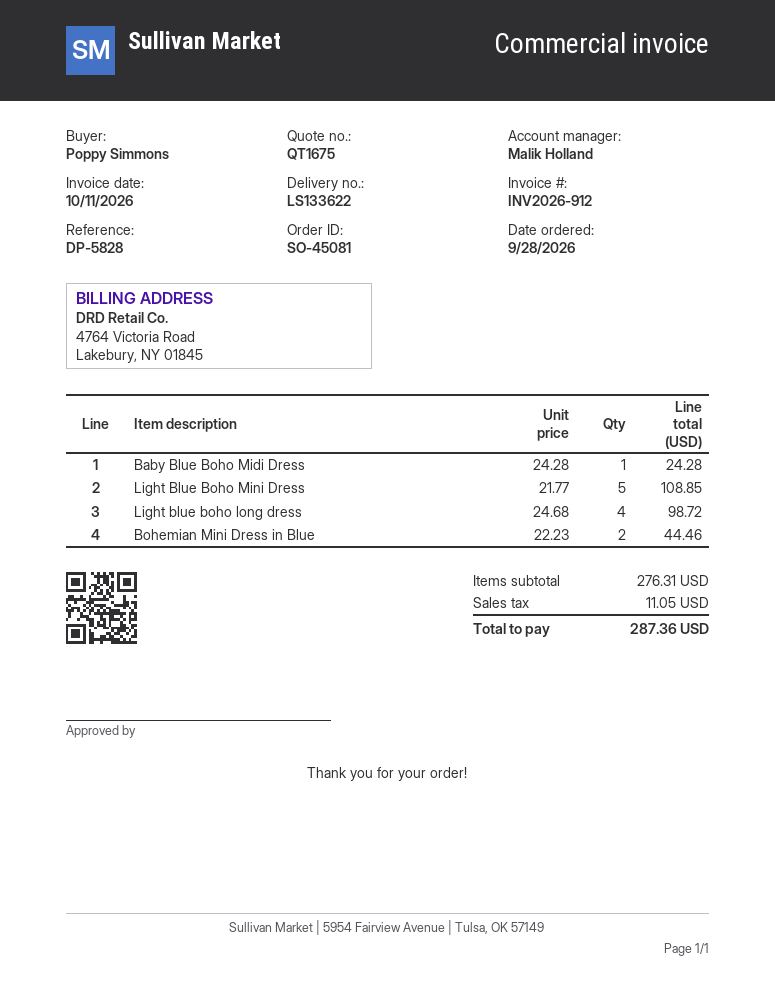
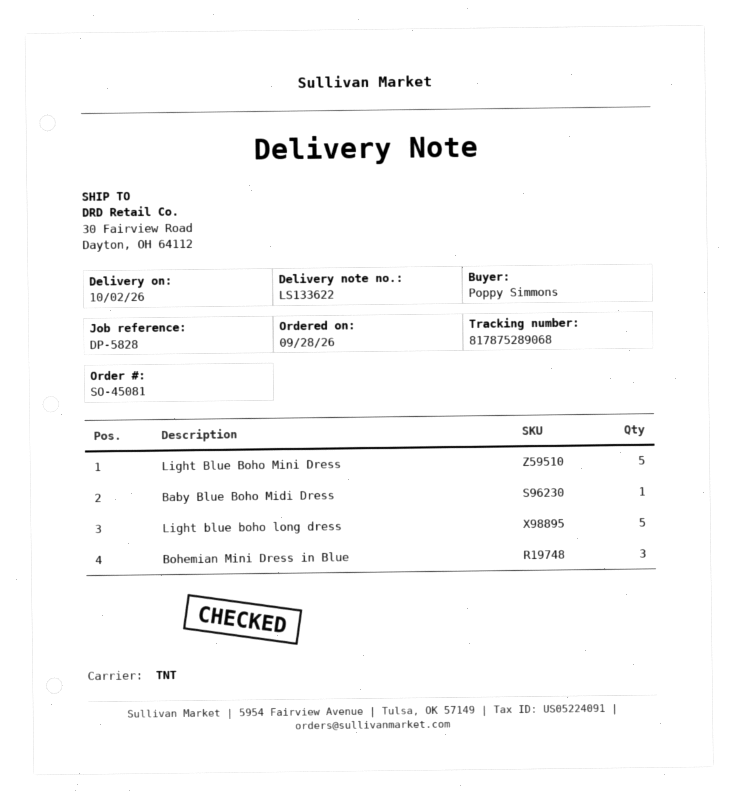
Light blue boho long dress: 4 -> 5
Bohemian Mini Dress in Blue: 2 -> 3

